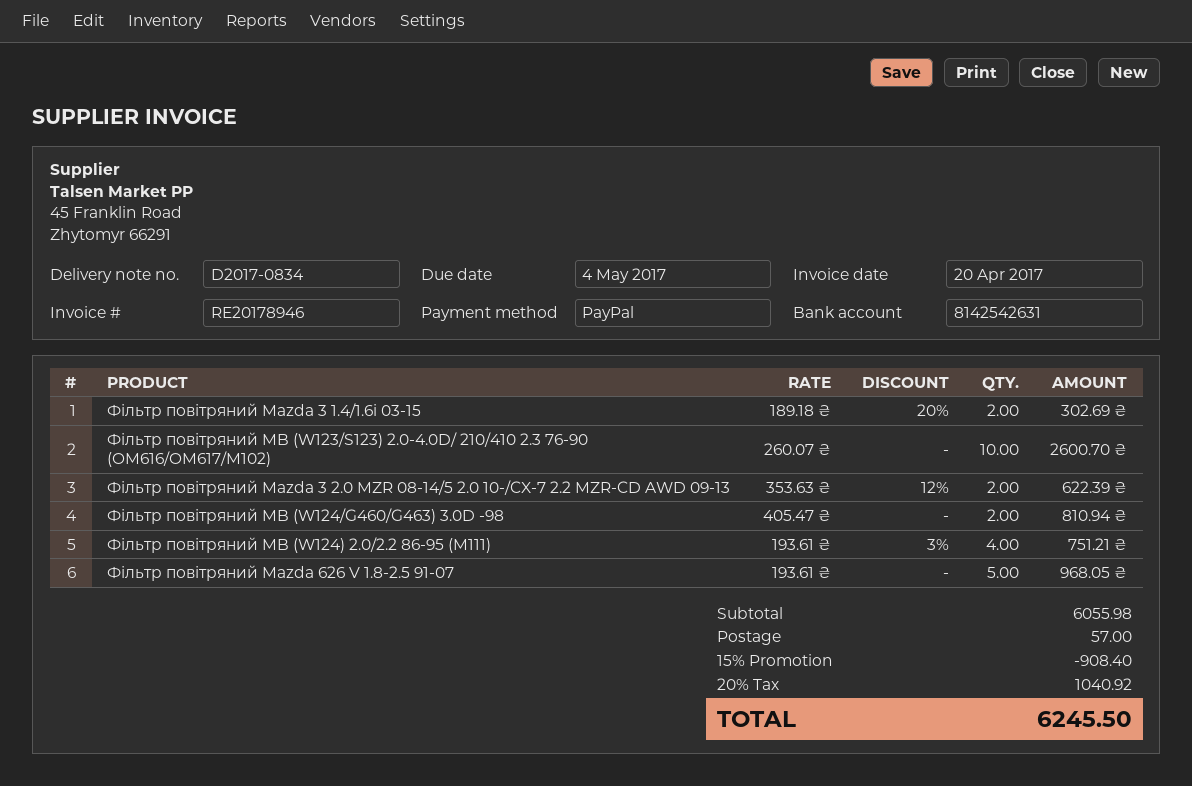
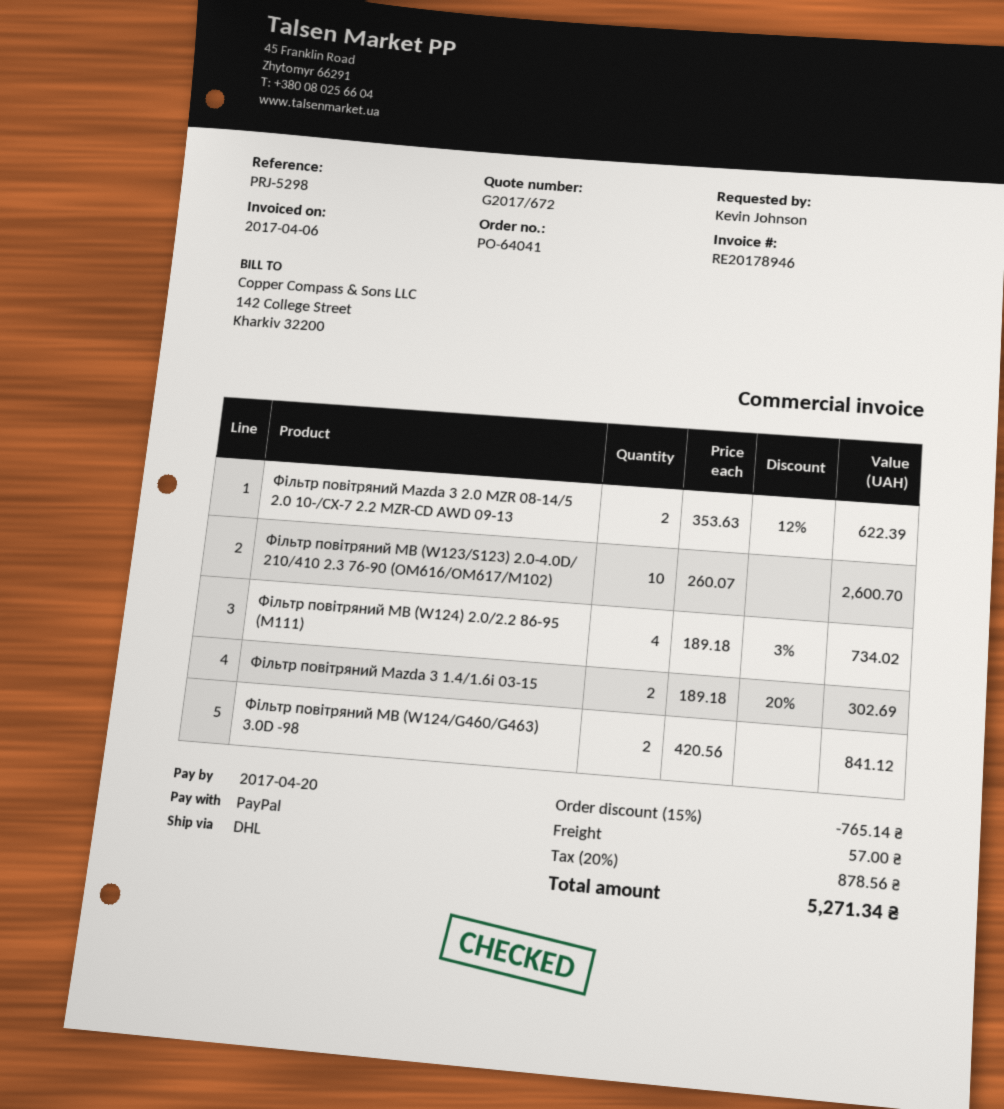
invoice date: 2017-04-20 -> 2017-04-06
due date: 2017-05-04 -> 2017-04-20
Фільтр повітряний MB (W124/G460/G463) 3.0D -98: 2 x 405.47 = 810.94 -> 2 x 420.56 = 841.12
Фільтр повітряний MB (W124) 2.0/2.2 86-95 (M111): 4 x 193.61 - 3% = 751.21 -> 4 x 189.18 - 3% = 734.02
Фільтр повітряний Mazda 626 V 1.8-2.5 91-07: 5 x 193.61 = 968.05 -> none
discount: 15% = 908.40 -> 15% = 765.14
tax: 20% = 1040.92 -> 20% = 878.56
total: 6245.50 -> 5271.34

